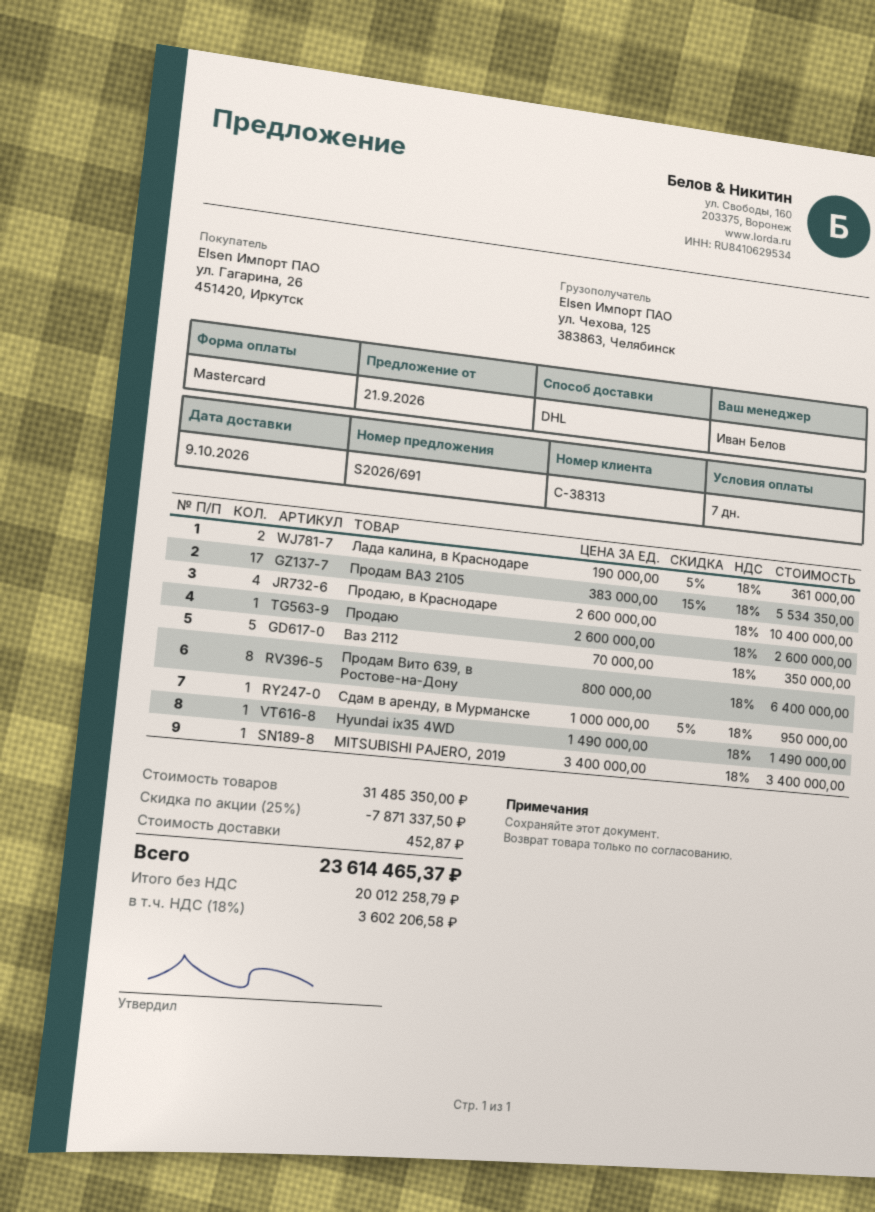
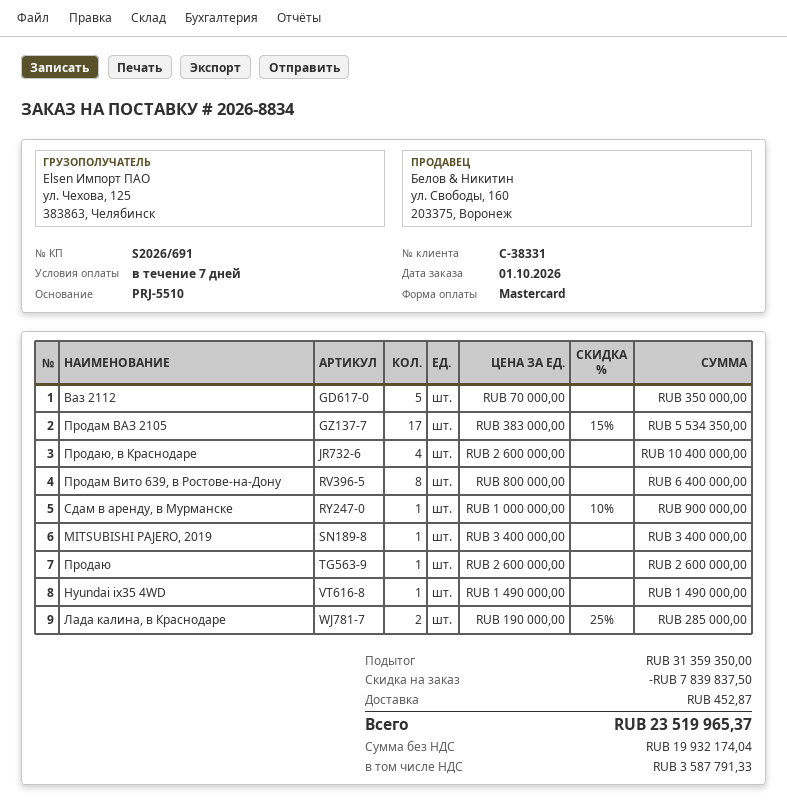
customer number: C-38313 -> C-38331
Лада калина, в Краснодаре: 2 x 190000.00 - 5% = 361000.00 -> 2 x 190000.00 - 25% = 285000.00
Сдам в аренду, в Мурманске: 1 x 1000000.00 - 5% = 950000.00 -> 1 x 1000000.00 - 10% = 900000.00
subtotal: 31485350.00 -> 31359350.00
discount: 7871337.50 -> 7839837.50
net: 20012258.79 -> 19932174.04
tax: 3602206.58 -> 3587791.33
total: 23614465.37 -> 23519965.37

